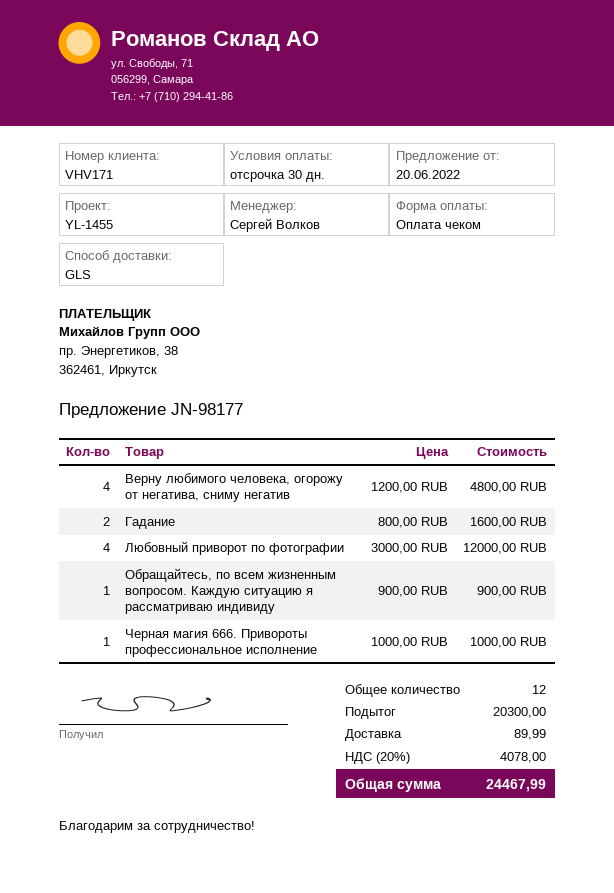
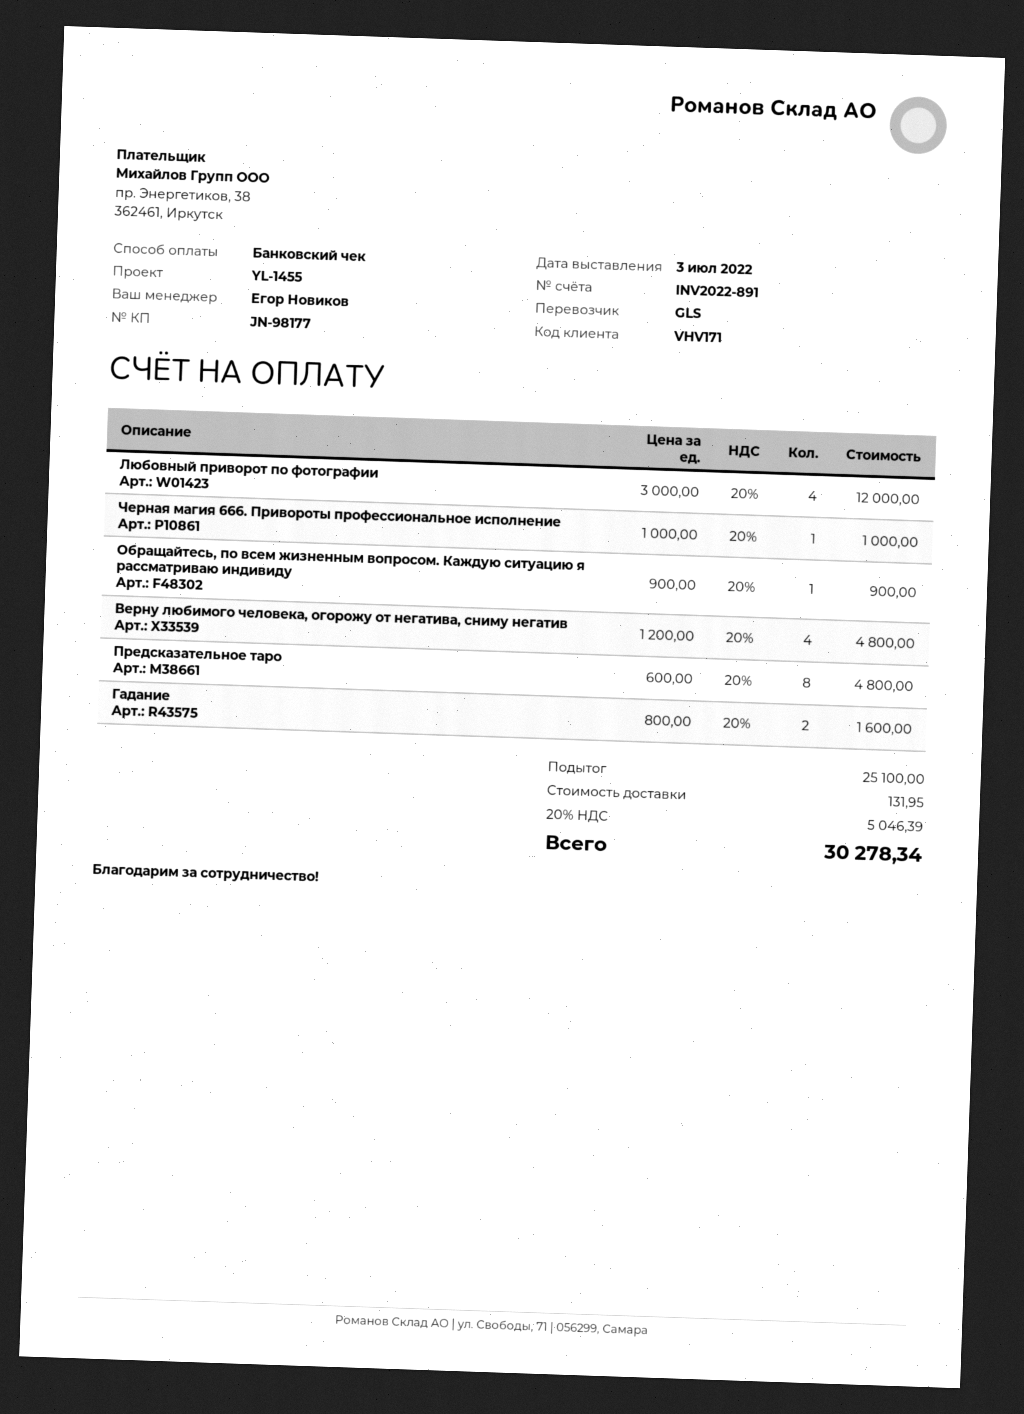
sales rep: Сергей Волков -> Егор Новиков
Предсказательное таро: none -> 8 x 600.00 = 4800.00
subtotal: 20300.00 -> 25100.00
shipping: 89.99 -> 131.95
tax: 20% = 4078.00 -> 20% = 5046.39
total: 24467.99 -> 30278.34

